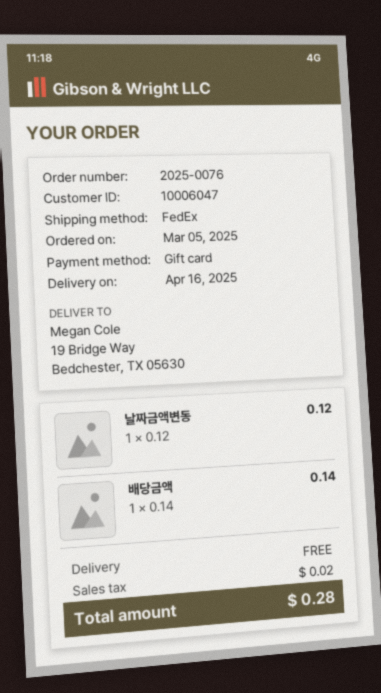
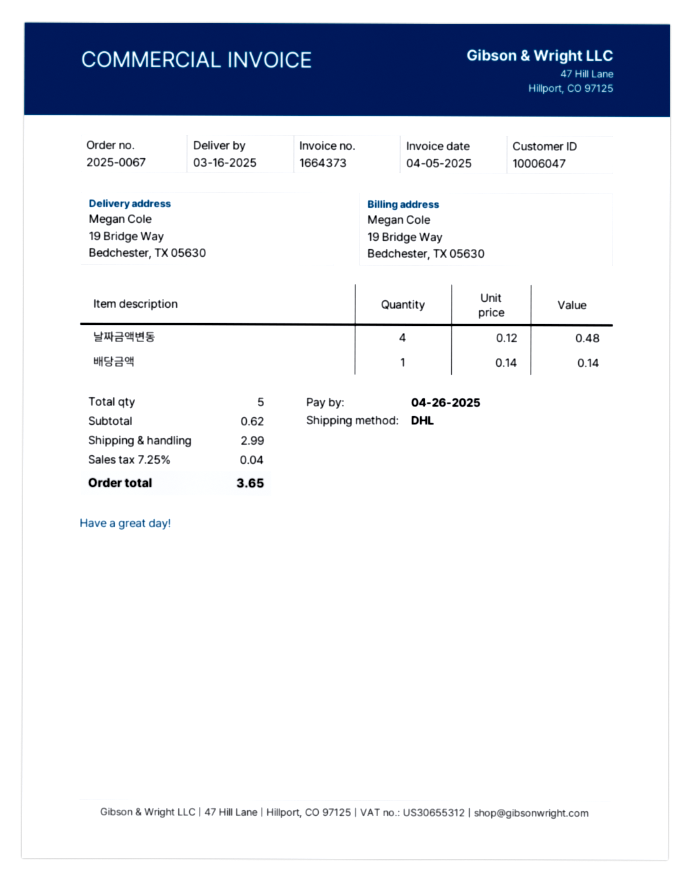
order number: 2025-0076 -> 2025-0067
delivery date: 2025-04-16 -> 2025-03-16
shipping method: FedEx -> DHL
날짜금액변동: 1 x 0.12 = 0.12 -> 4 x 0.12 = 0.48
shipping: 0.00 -> 2.99
tax: 0.02 -> 0.04
total: 0.28 -> 3.65

